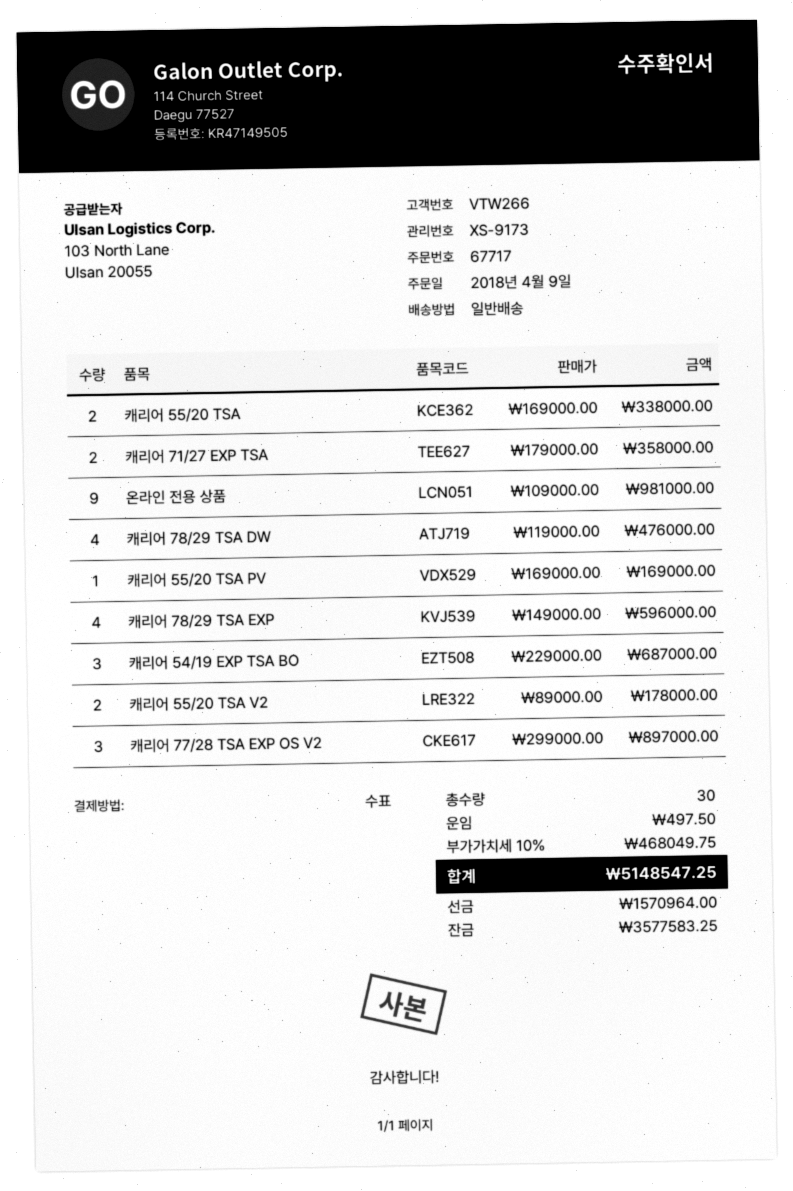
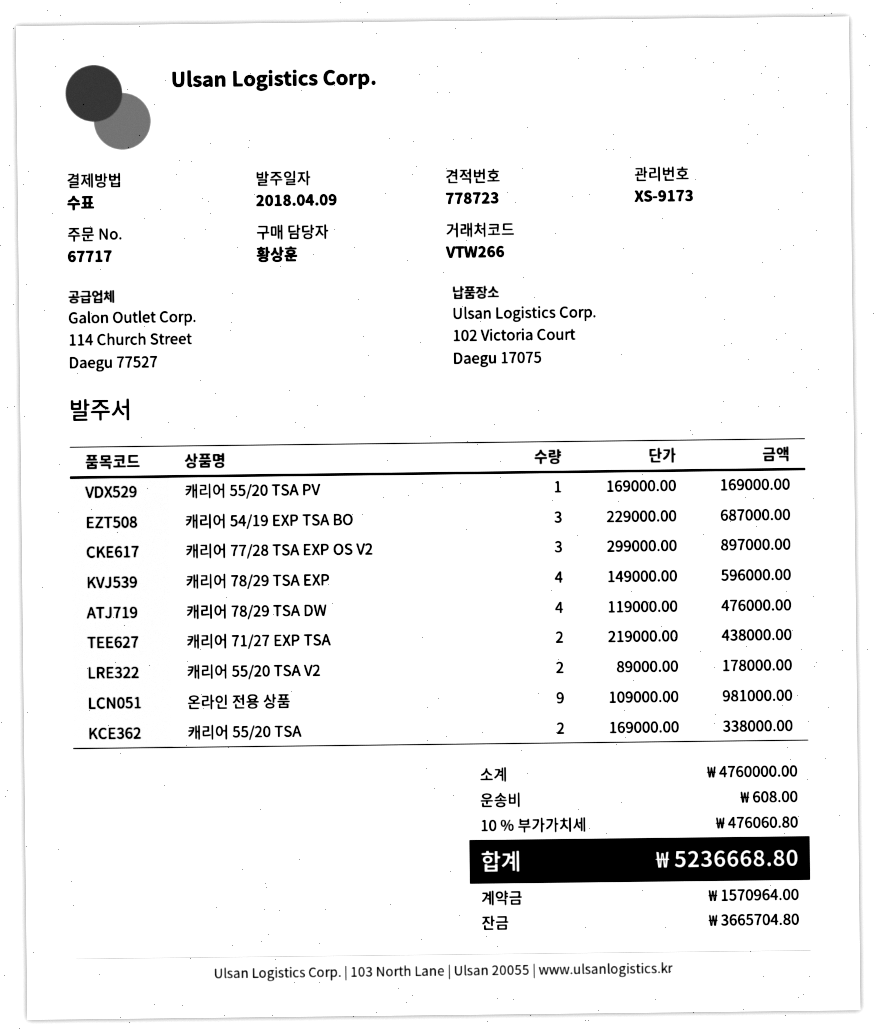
캐리어 71/27 EXP TSA: 2 x 179000.00 = 358000.00 -> 2 x 219000.00 = 438000.00
shipping: 497.50 -> 608.00
tax: 10% = 468049.75 -> 10% = 476060.80
total: 5148547.25 -> 5236668.80
balance: 3577583.25 -> 3665704.80

